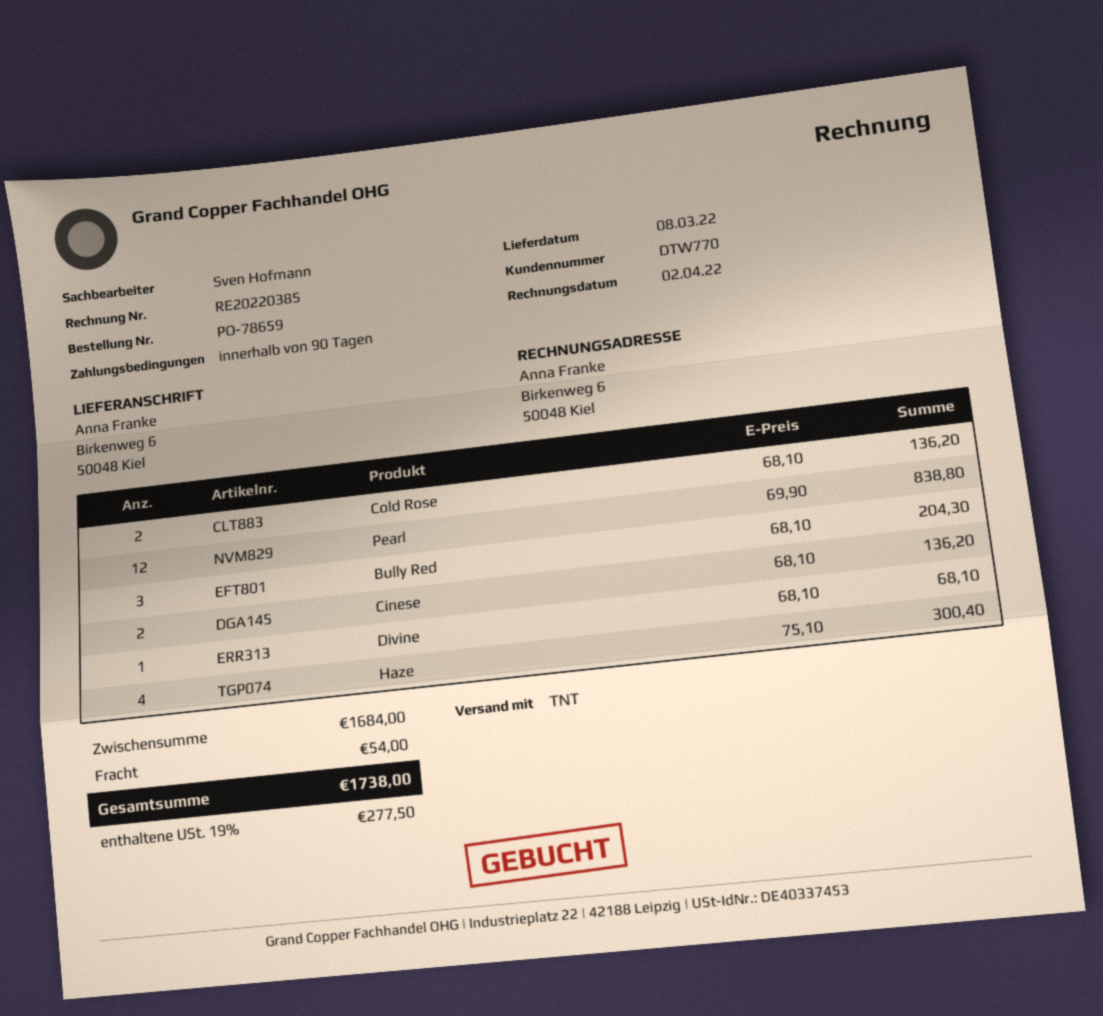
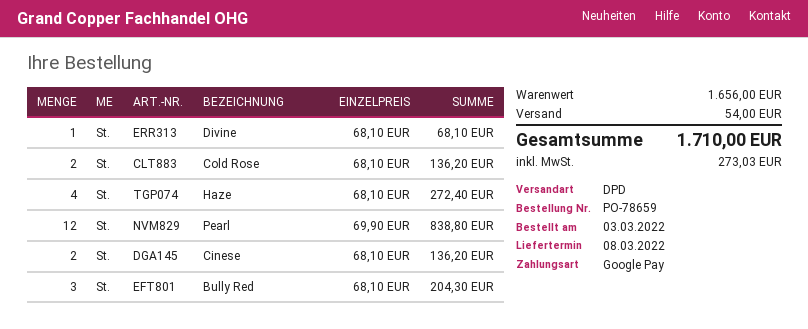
shipping method: TNT -> DPD
Haze: 4 x 75.10 = 300.40 -> 4 x 68.10 = 272.40
subtotal: 1684.00 -> 1656.00
tax: 277.50 -> 273.03
total: 1738.00 -> 1710.00

